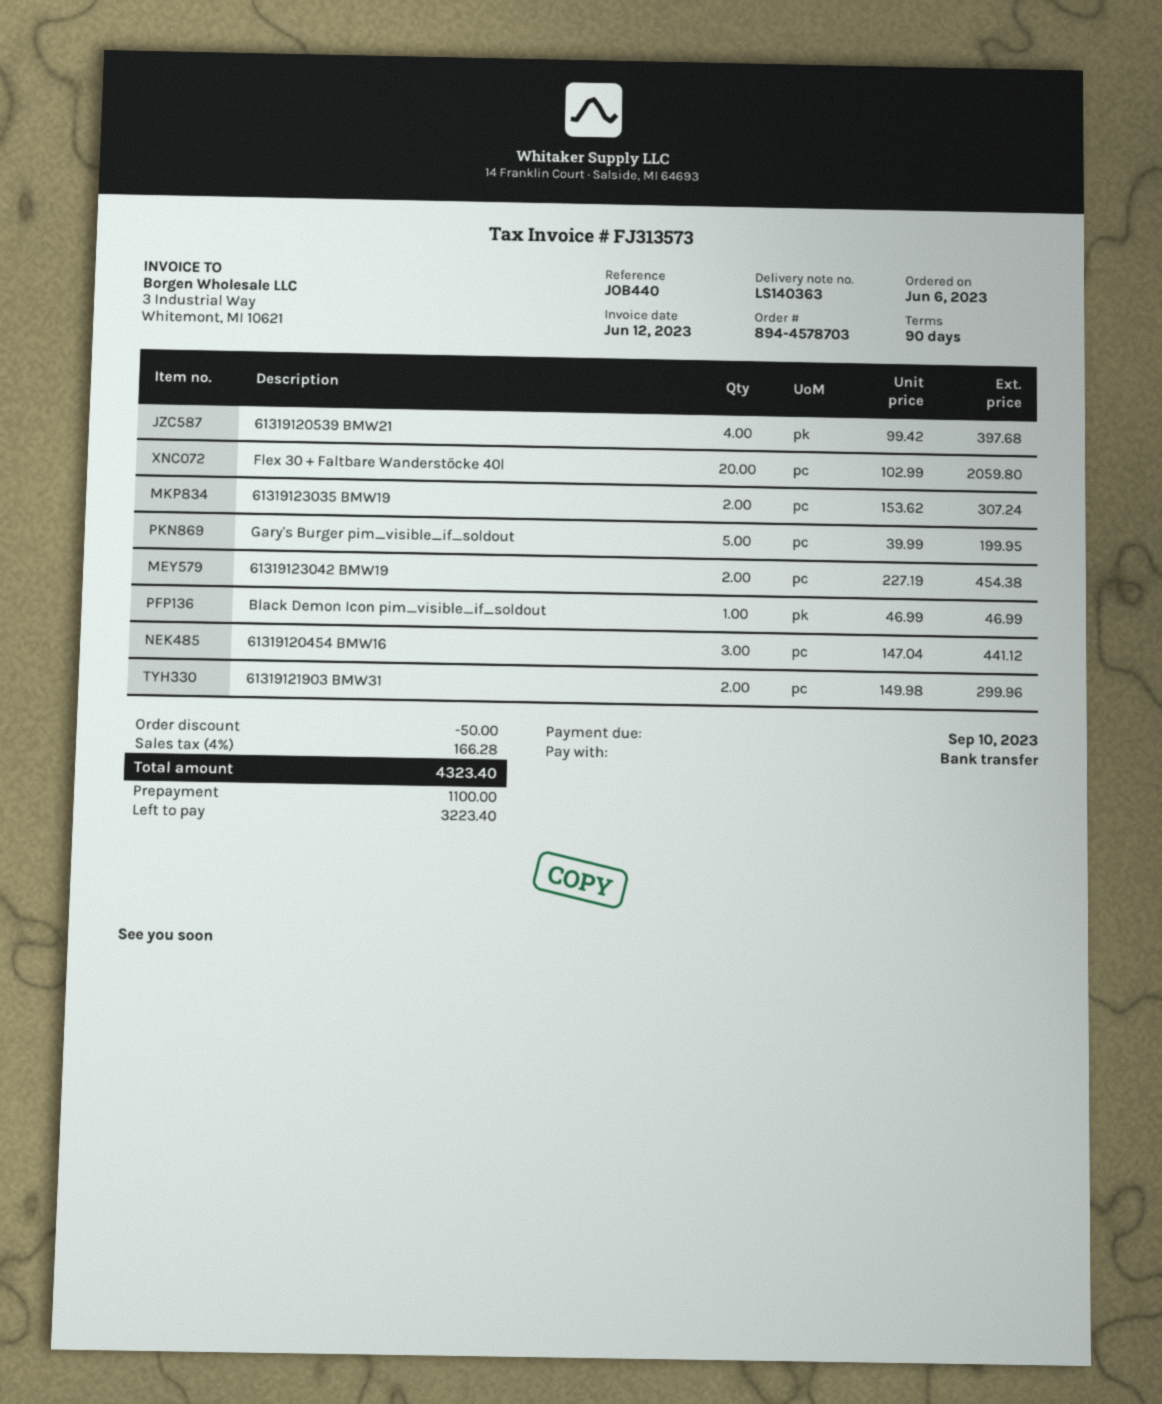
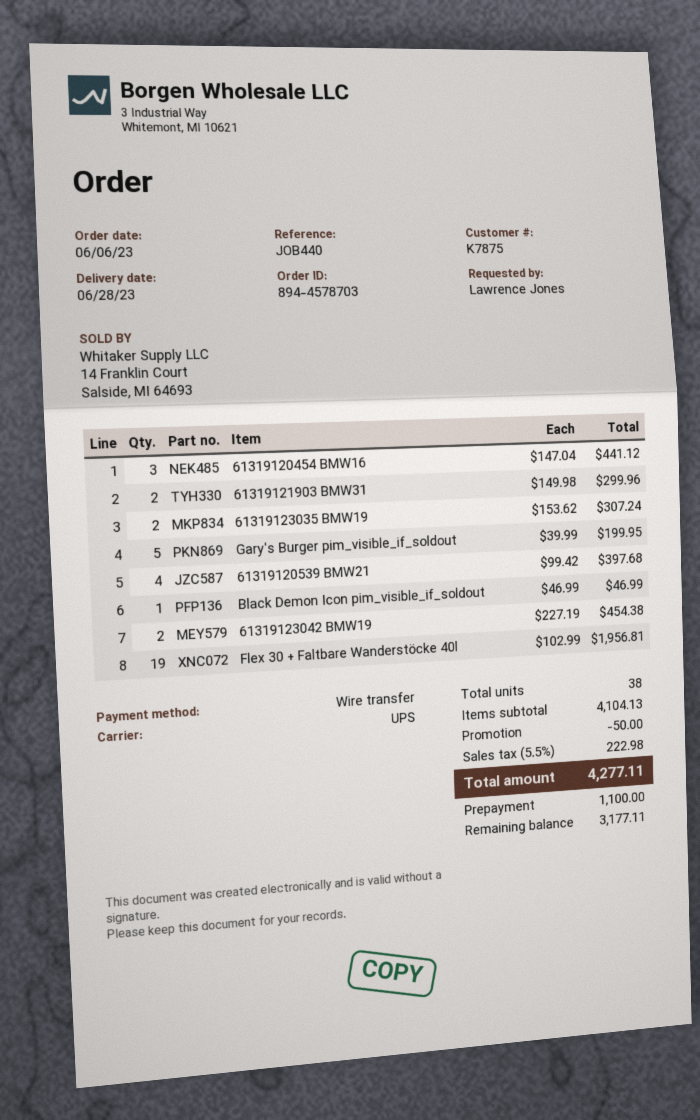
Flex 30 + Faltbare Wanderstöcke 40l: 20 x 102.99 = 2059.80 -> 19 x 102.99 = 1956.81
tax: 4% = 166.28 -> 5.5% = 222.98
total: 4323.40 -> 4277.11
balance: 3223.40 -> 3177.11

